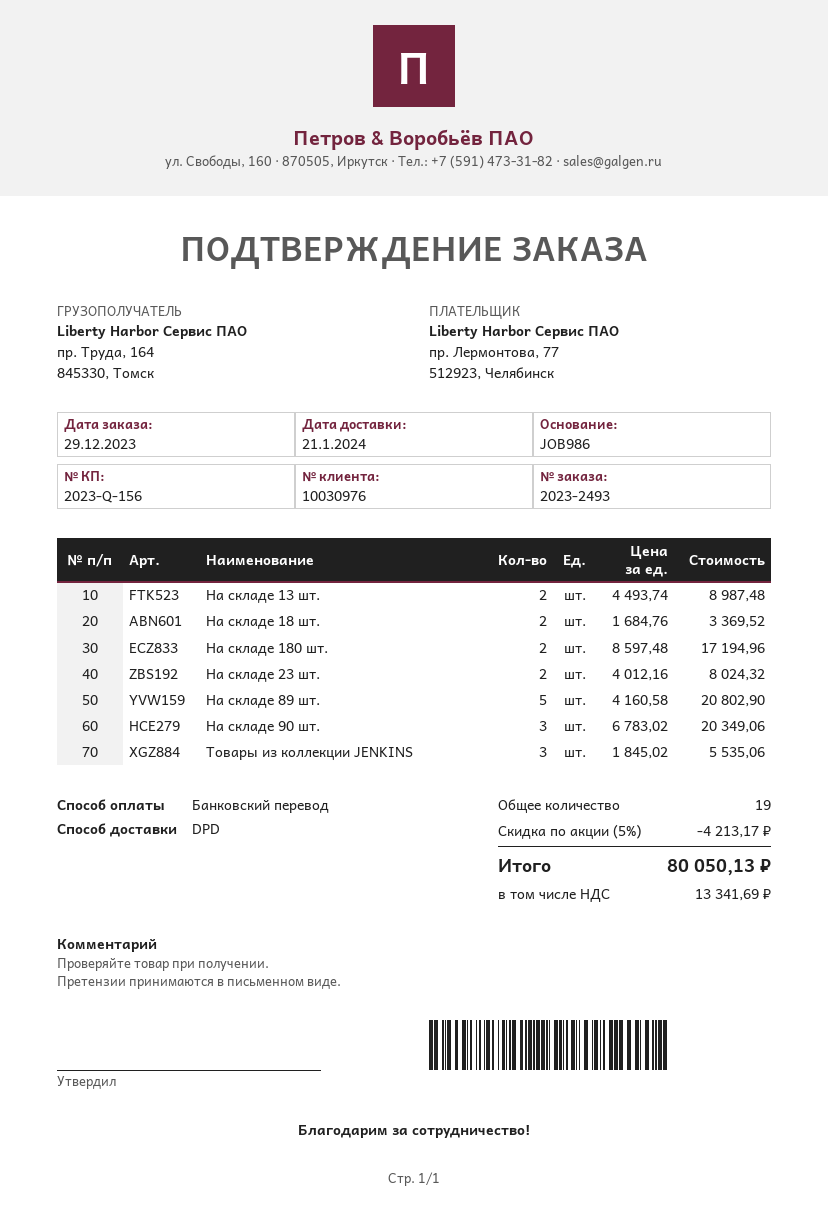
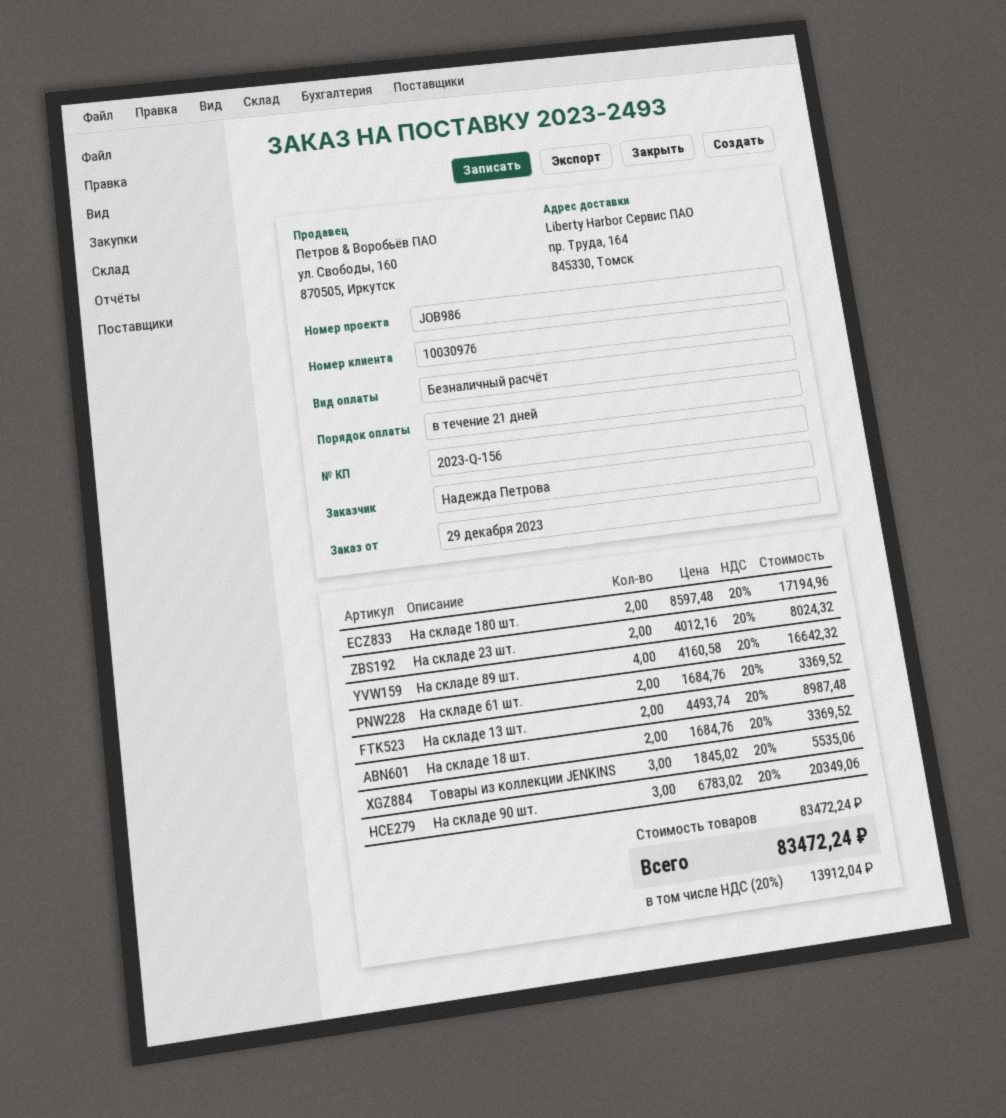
На складе 89 шт.: 5 x 4160.58 = 20802.90 -> 4 x 4160.58 = 16642.32
На складе 61 шт.: none -> 2 x 1684.76 = 3369.52
discount: 5% = 4213.17 -> none
tax: 13341.69 -> 13912.04
total: 80050.13 -> 83472.24

